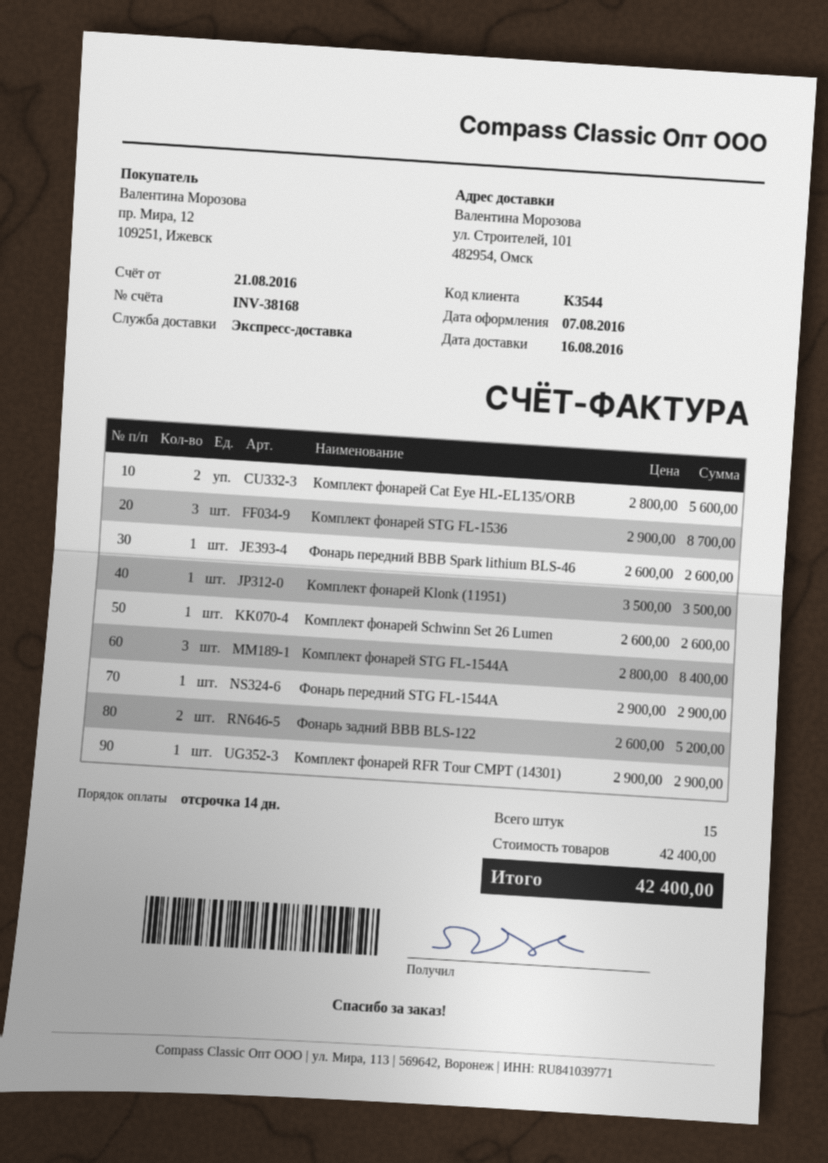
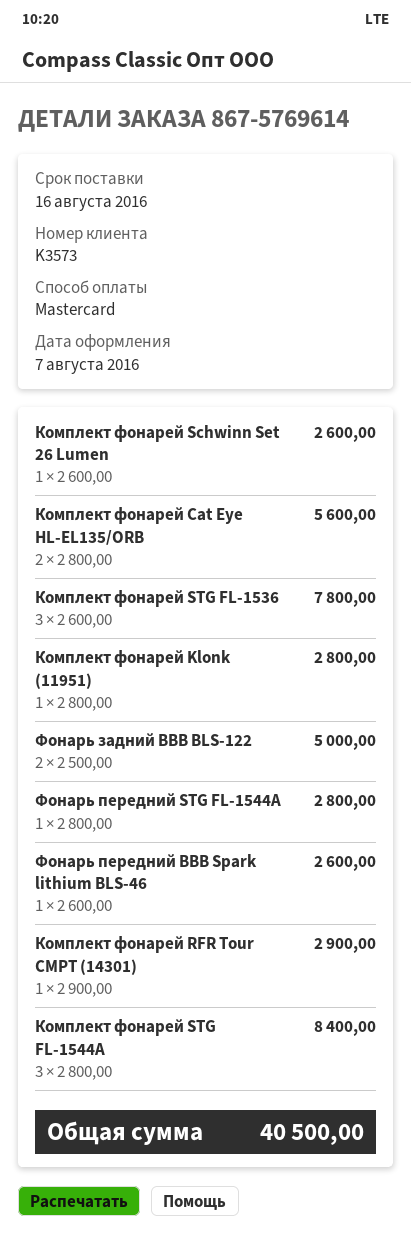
customer number: K3544 -> K3573
Комплект фонарей STG FL-1536: 3 x 2900.00 = 8700.00 -> 3 x 2600.00 = 7800.00
Комплект фонарей Klonk (11951): 1 x 3500.00 = 3500.00 -> 1 x 2800.00 = 2800.00
Фонарь передний STG FL-1544A: 1 x 2900.00 = 2900.00 -> 1 x 2800.00 = 2800.00
Фонарь задний BBB BLS-122: 2 x 2600.00 = 5200.00 -> 2 x 2500.00 = 5000.00
total: 42400.00 -> 40500.00

